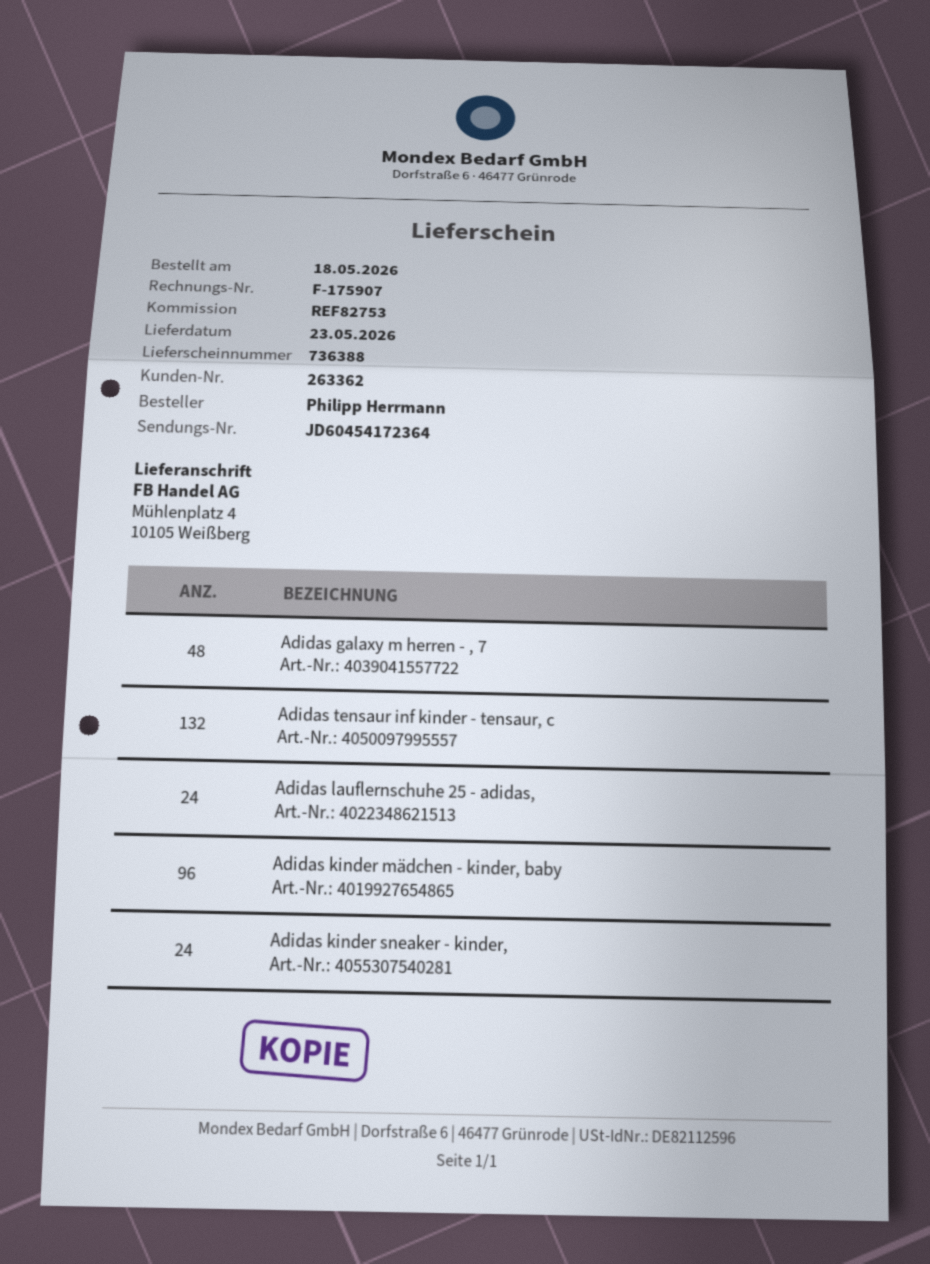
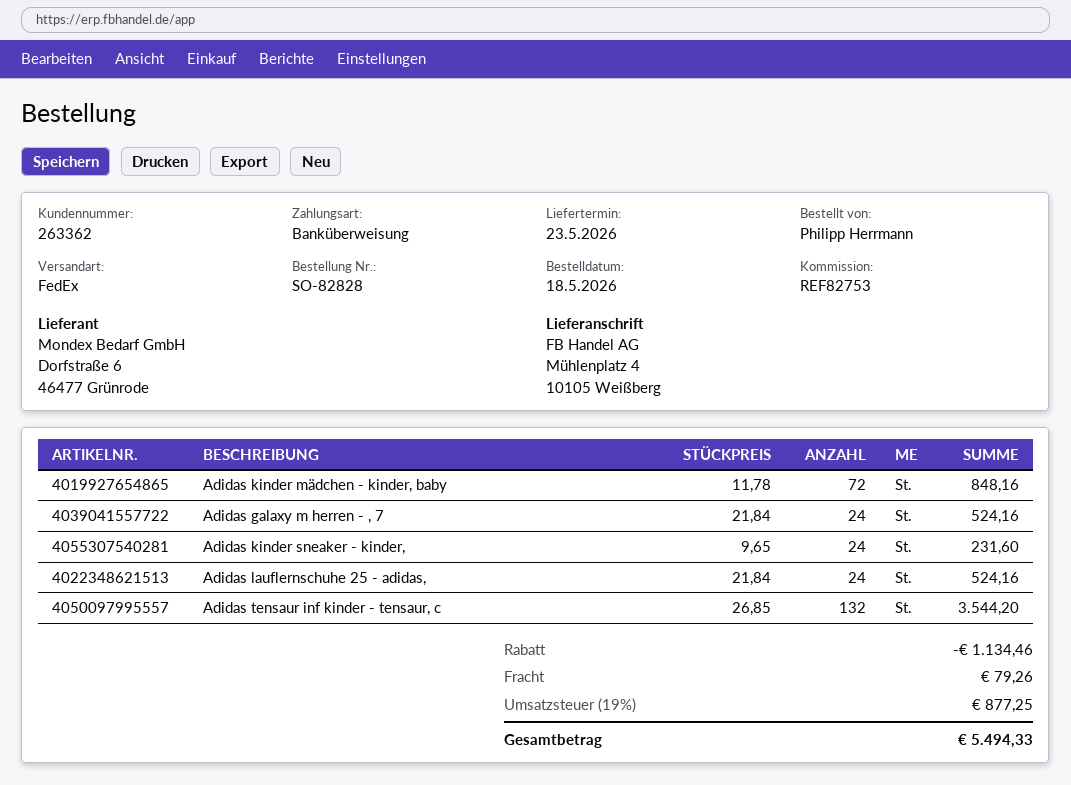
Adidas galaxy m herren - , 7: 48 -> 24
Adidas kinder mädchen - kinder, baby: 96 -> 72

